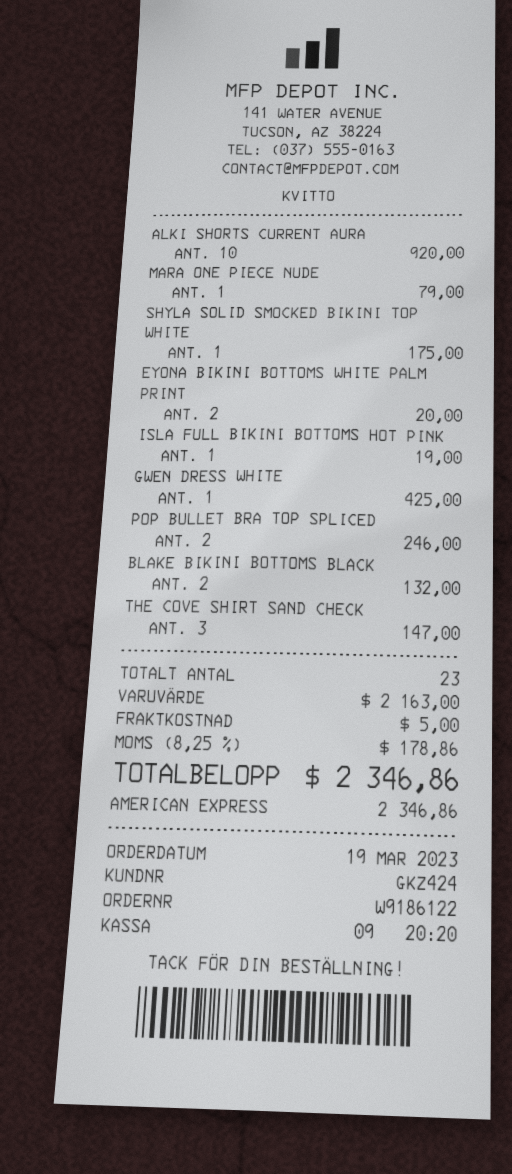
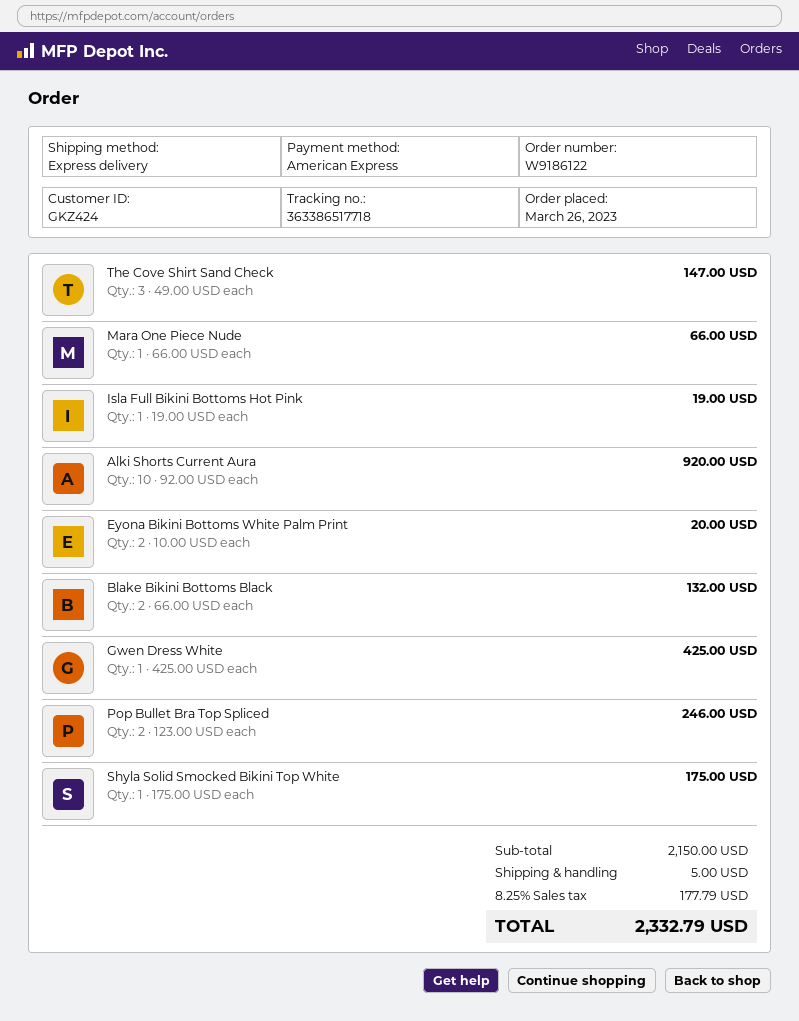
order date: 2023-03-19 -> 2023-03-26
MARA ONE PIECE NUDE: 1 for 79.00 -> 1 for 66.00
subtotal: 2163.00 -> 2150.00
tax: 8.25% = 178.86 -> 8.25% = 177.79
total: 2346.86 -> 2332.79

